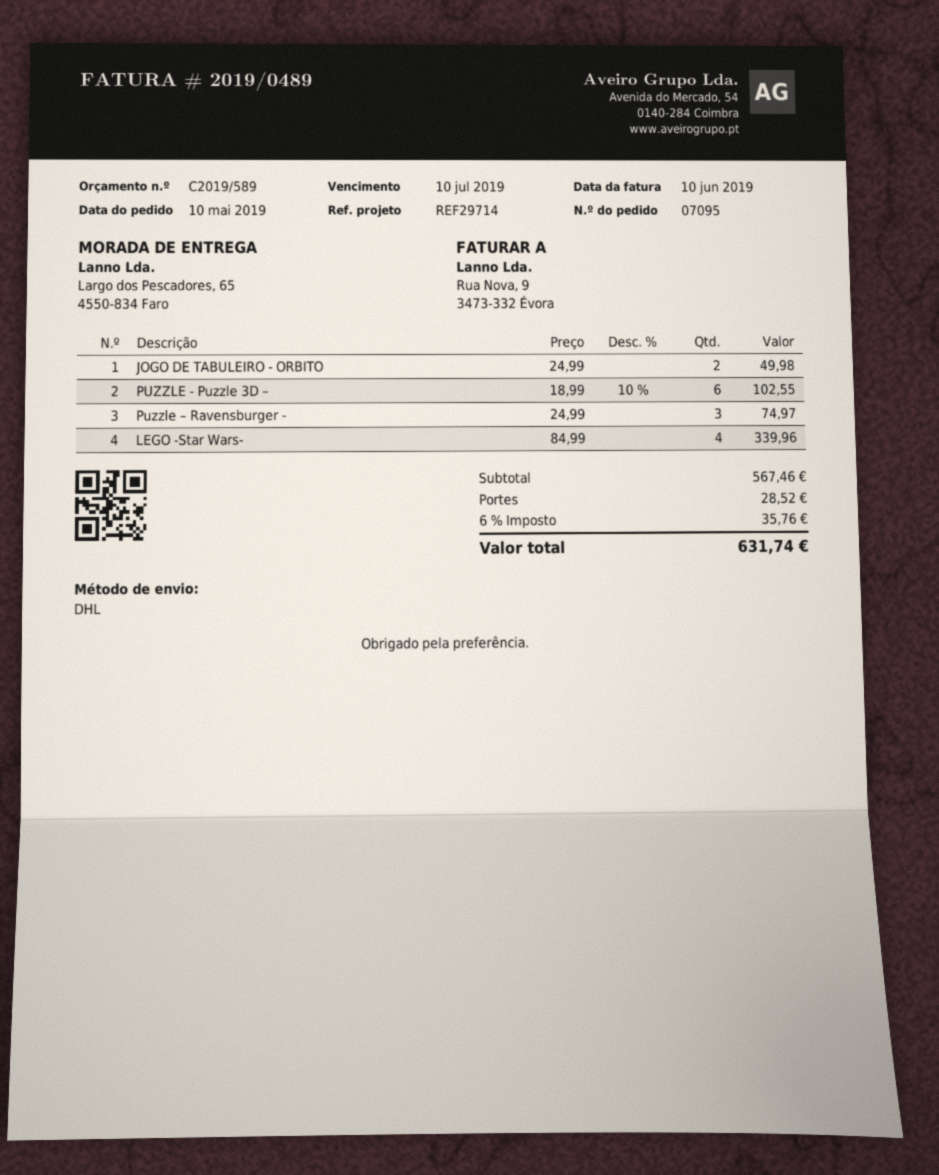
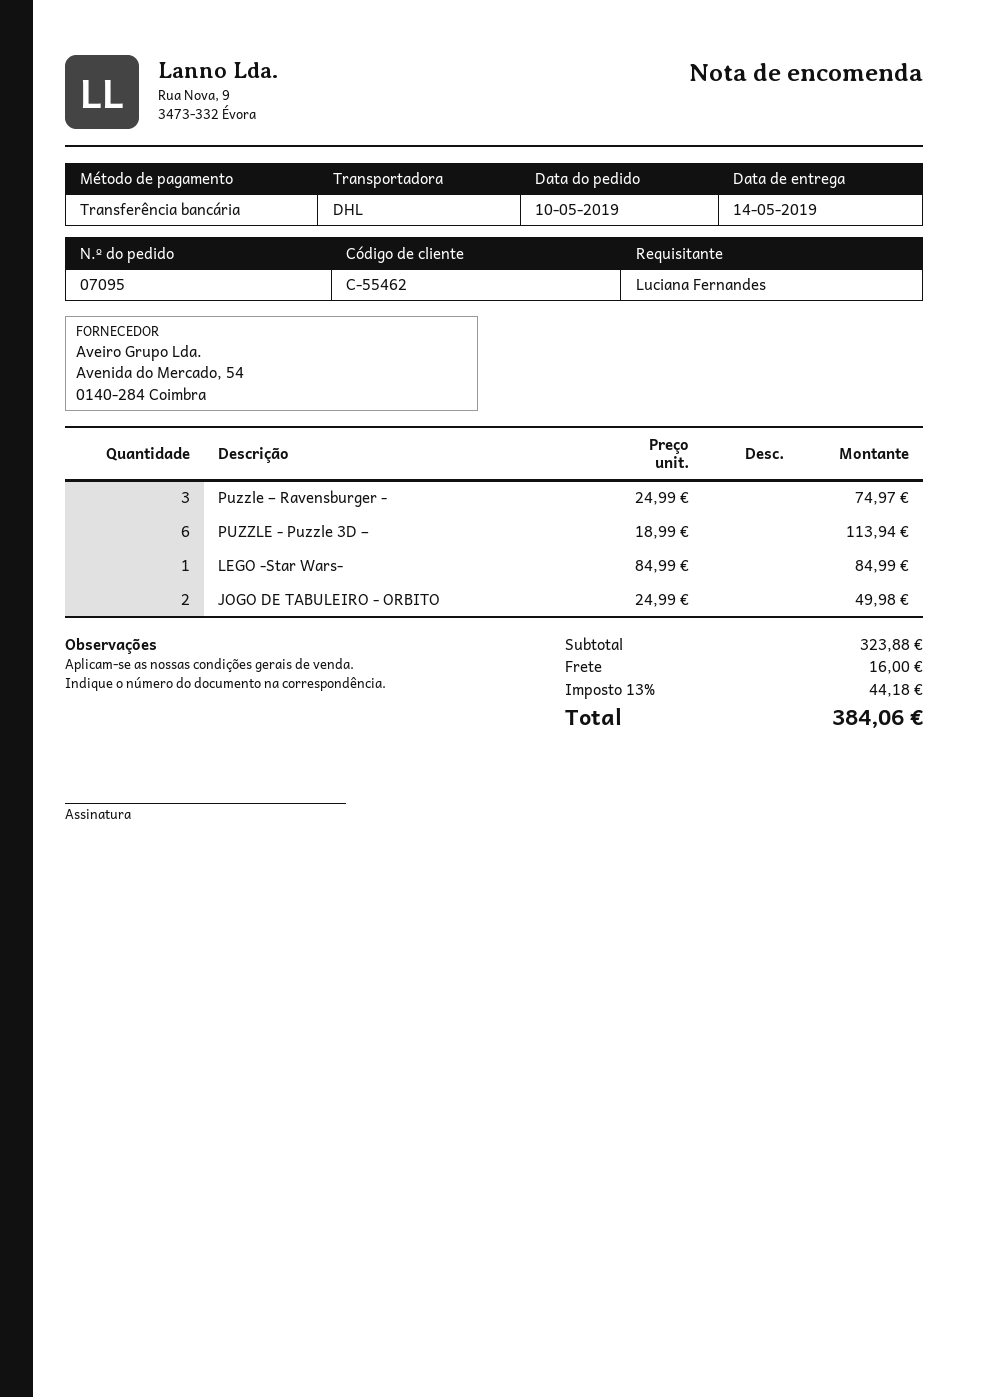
PUZZLE - Puzzle 3D –: 6 x 18.99 - 10% = 102.55 -> 6 x 18.99 = 113.94
LEGO -Star Wars-: 4 x 84.99 = 339.96 -> 1 x 84.99 = 84.99
subtotal: 567.46 -> 323.88
shipping: 28.52 -> 16.00
tax: 6% = 35.76 -> 13% = 44.18
total: 631.74 -> 384.06

